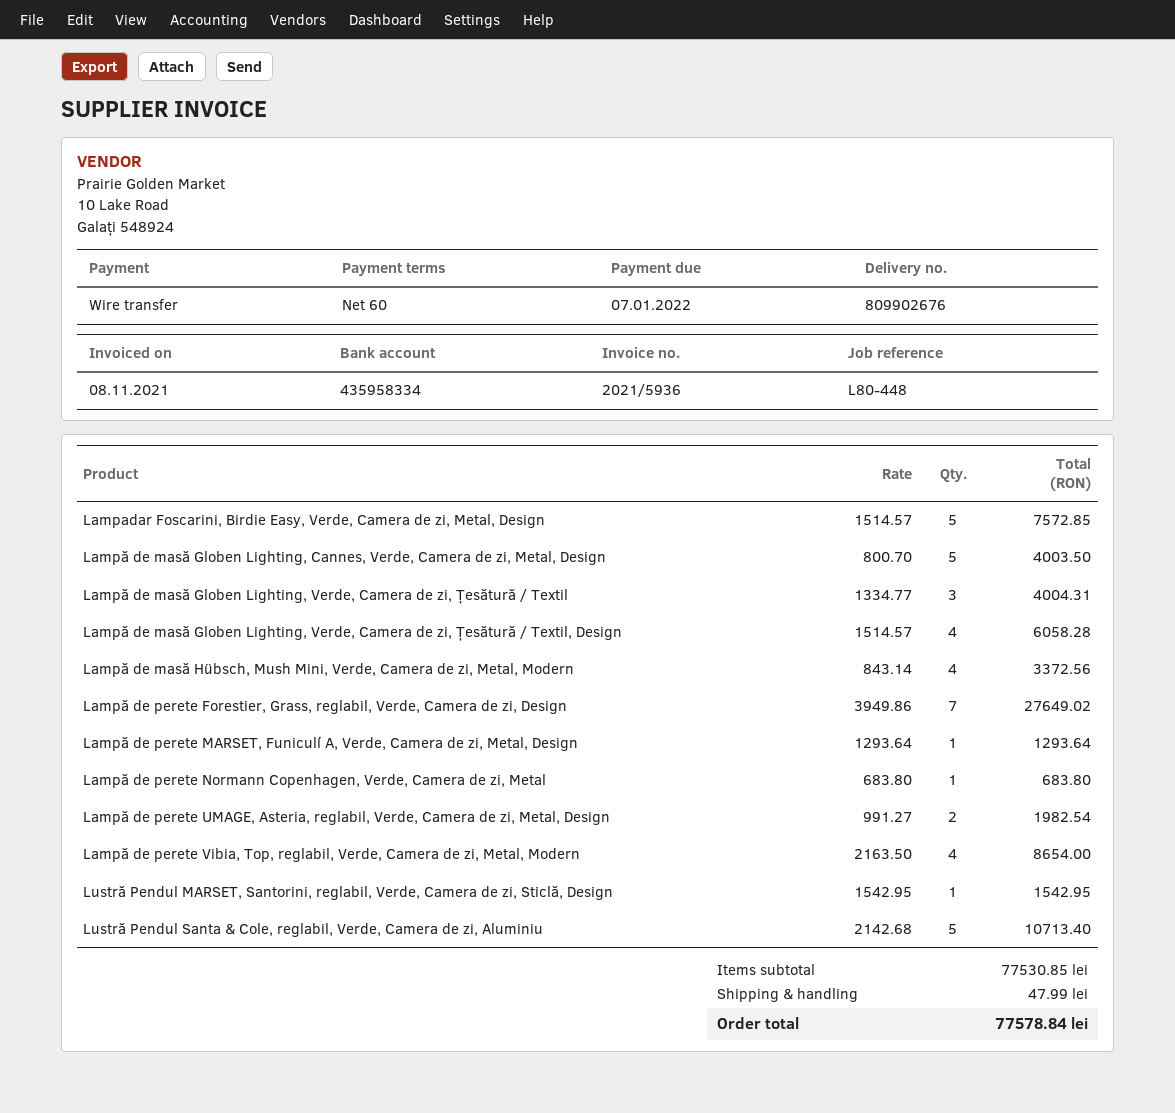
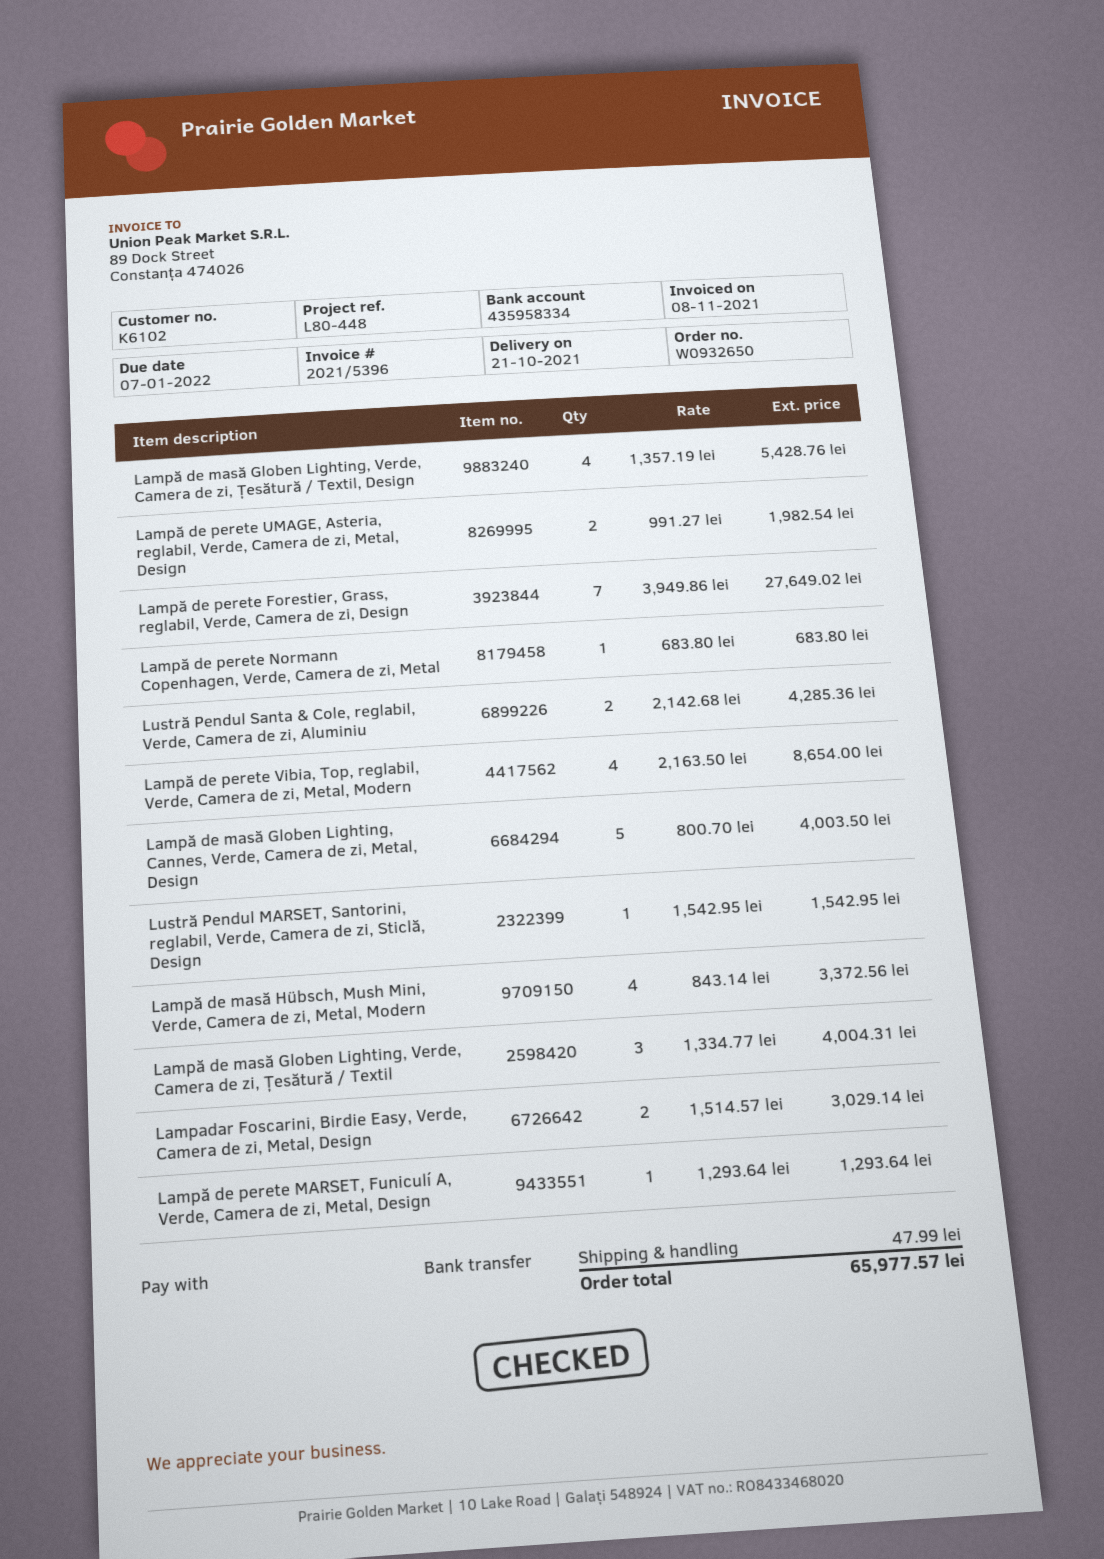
invoice number: 2021/5936 -> 2021/5396
Lampadar Foscarini, Birdie Easy, Verde, Camera de zi, Metal, Design: 5 x 1514.57 = 7572.85 -> 2 x 1514.57 = 3029.14
Lampă de masă Globen Lighting, Verde, Camera de zi, Țesătură / Textil, Design: 4 x 1514.57 = 6058.28 -> 4 x 1357.19 = 5428.76
Lustră Pendul Santa & Cole, reglabil, Verde, Camera de zi, Aluminiu: 5 x 2142.68 = 10713.40 -> 2 x 2142.68 = 4285.36
total: 77578.84 -> 65977.57

